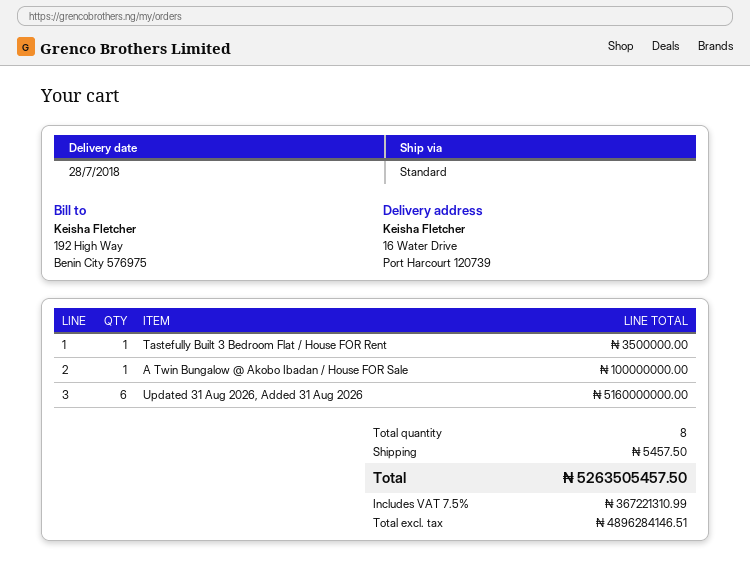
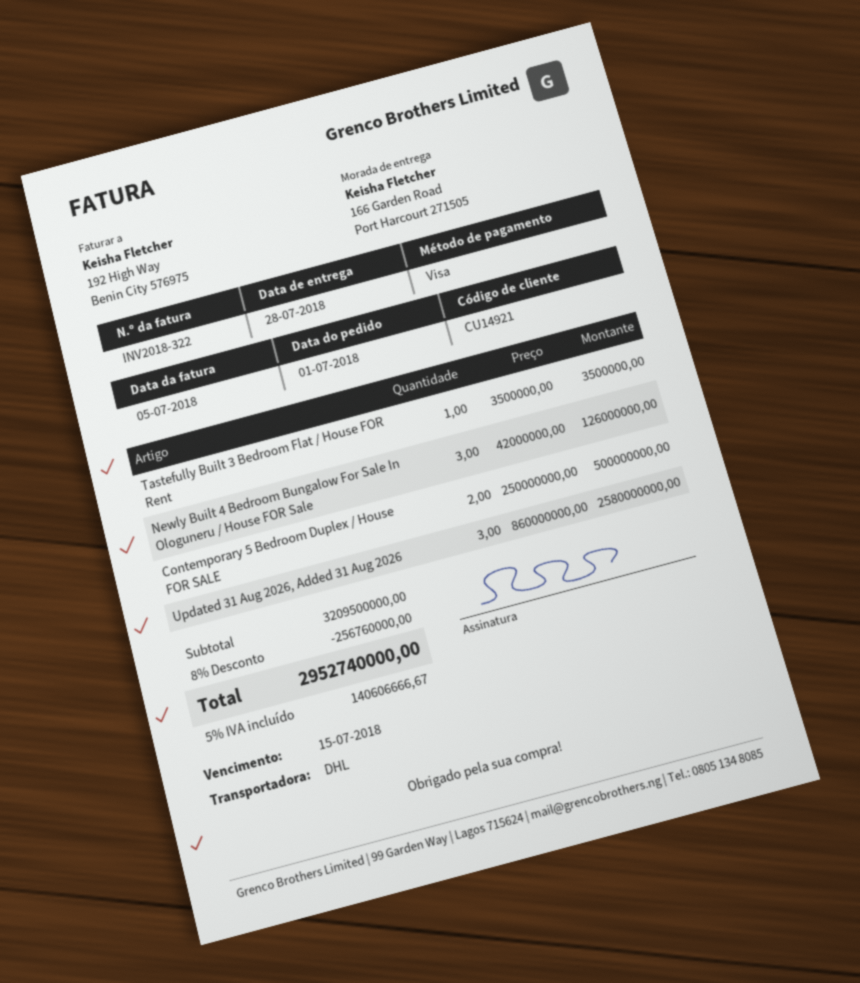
shipping method: standard -> DHL
ship to: 16 Water Drive, Port Harcourt 120739 -> 166 Garden Road, Port Harcourt 271505
A Twin Bungalow @ Akobo Ibadan / House FOR Sale: 1 for 100000000.00 -> none
Updated 31 Aug 2026, Added 31 Aug 2026: 6 for 5160000000.00 -> 3 for 2580000000.00
Newly Built 4 Bedroom Bungalow For Sale In Ologuneru / House FOR Sale: none -> 3 for 126000000.00
Contemporary 5 Bedroom Duplex / House FOR SALE: none -> 2 for 500000000.00
discount: none -> 8% = 256760000.00
shipping: 5457.50 -> none
tax: 7.5% = 367221310.99 -> 5% = 140606666.67
total: 5263505457.50 -> 2952740000.00

